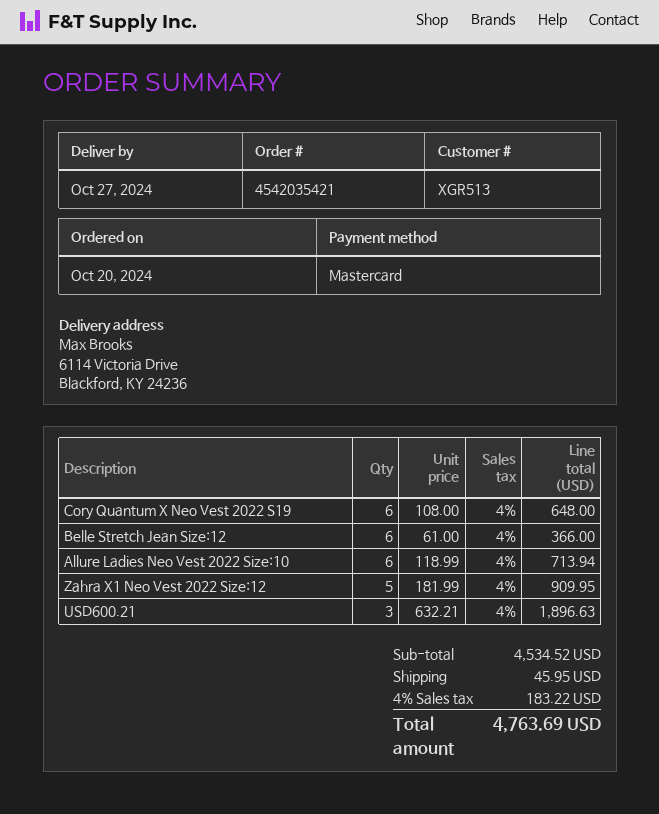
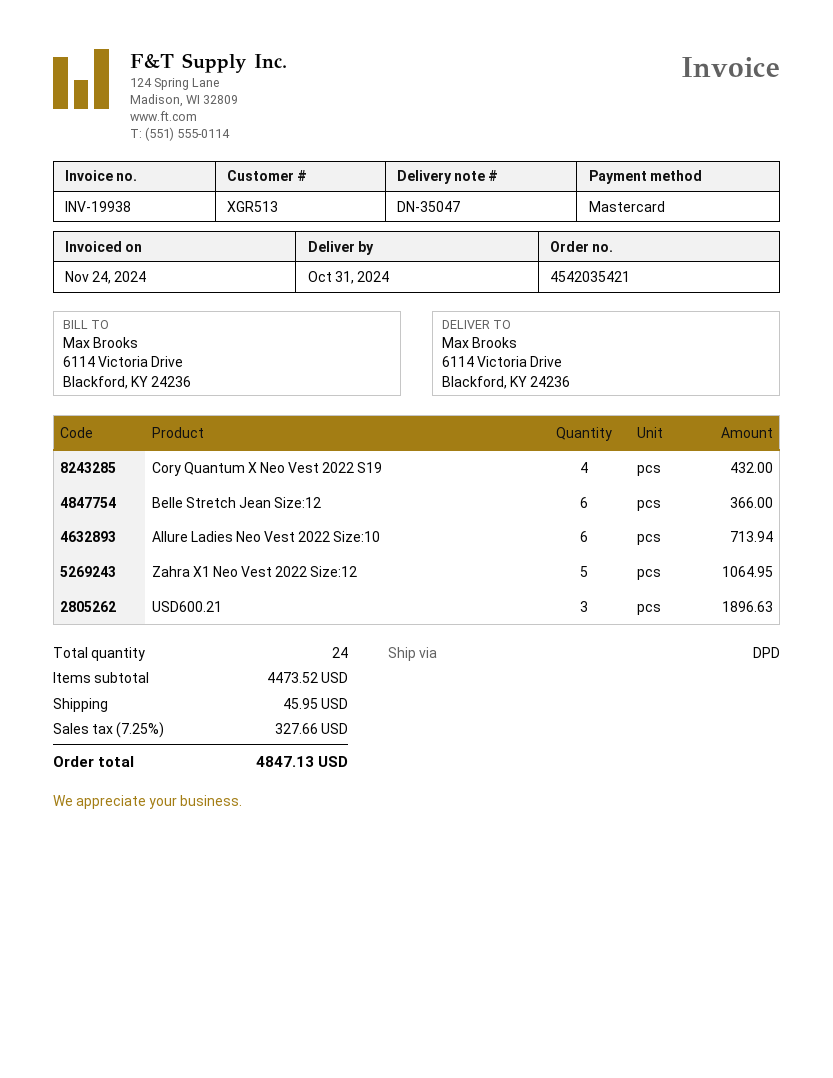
delivery date: 2024-10-27 -> 2024-10-31
Cory Quantum X Neo Vest 2022 S19: 6 for 648.00 -> 4 for 432.00
Zahra X1 Neo Vest 2022 Size:12: 5 for 909.95 -> 5 for 1064.95
subtotal: 4534.52 -> 4473.52
tax: 4% = 183.22 -> 7.25% = 327.66
total: 4763.69 -> 4847.13

